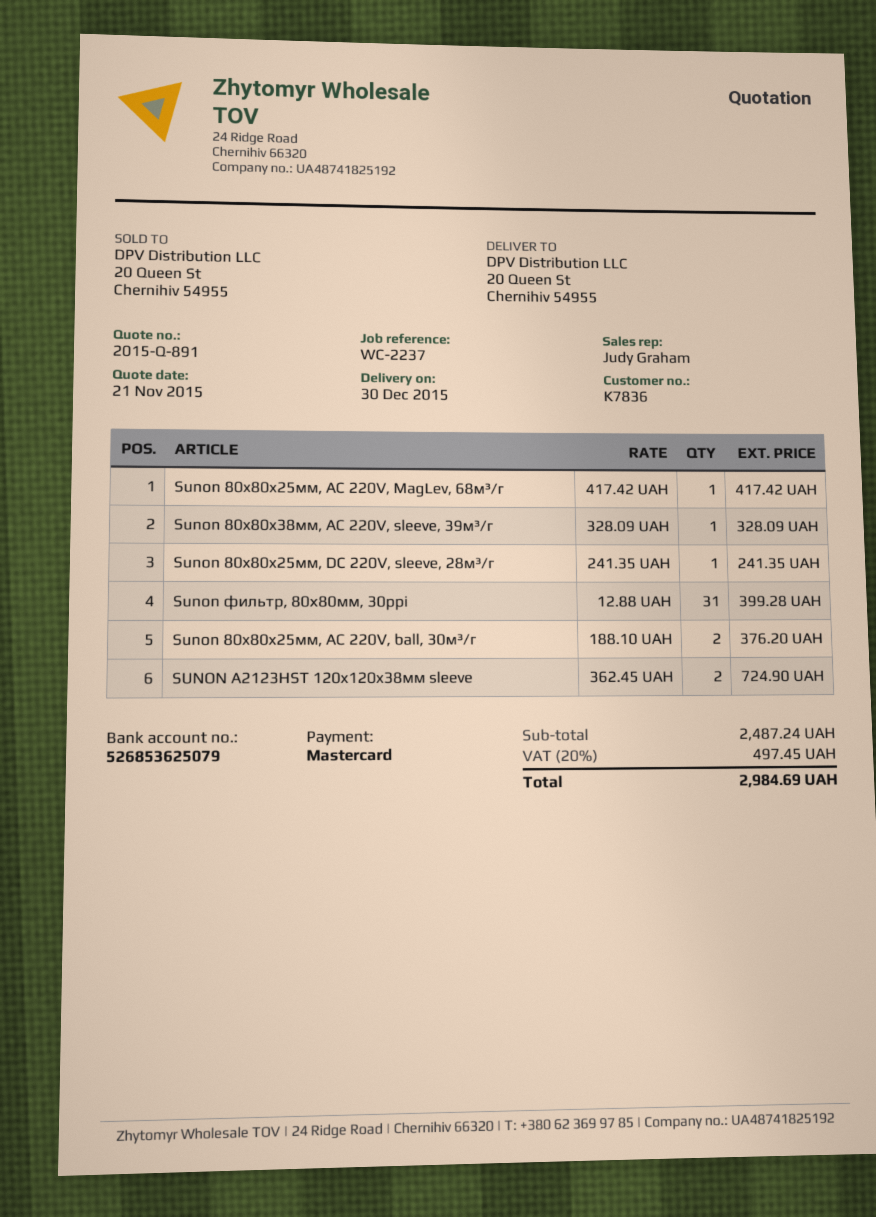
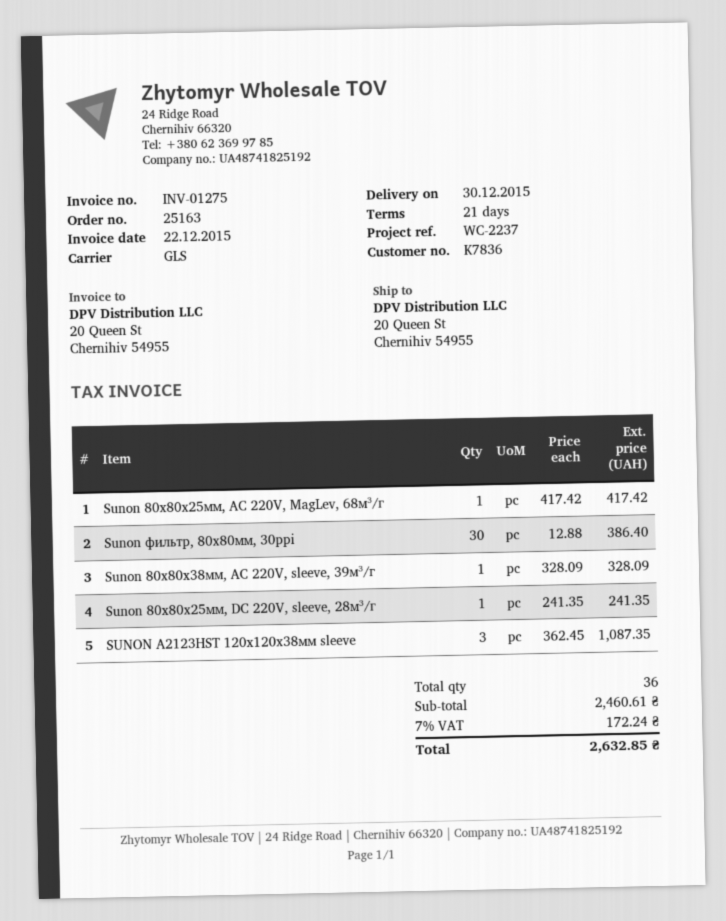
Sunon фильтр, 80х80мм, 30ppi: 31 x 12.88 = 399.28 -> 30 x 12.88 = 386.40
Sunon 80x80x25мм, АС 220V, ball, 30м³/г: 2 x 188.10 = 376.20 -> none
SUNON A2123HST 120x120x38мм sleeve: 2 x 362.45 = 724.90 -> 3 x 362.45 = 1087.35
subtotal: 2487.24 -> 2460.61
tax: 20% = 497.45 -> 7% = 172.24
total: 2984.69 -> 2632.85

